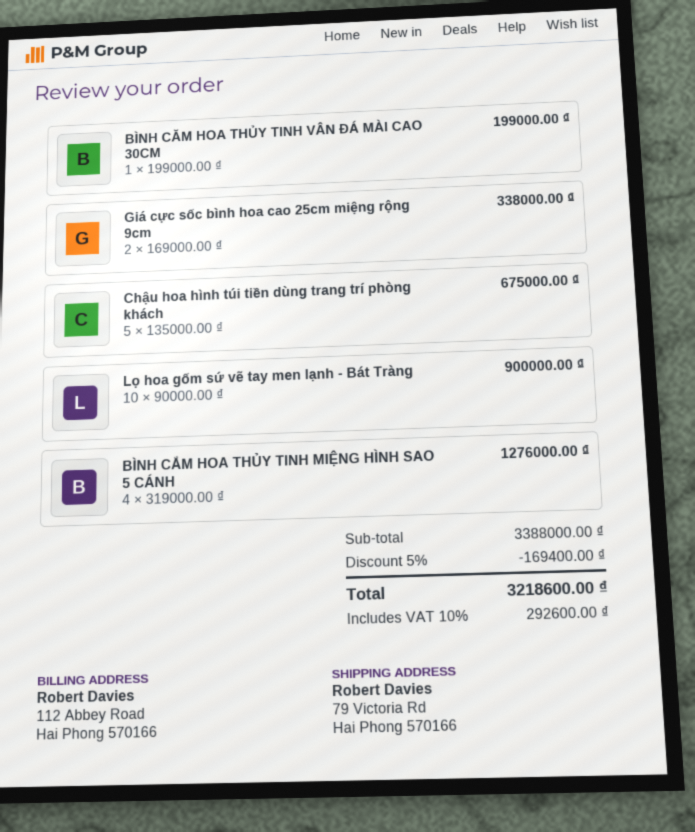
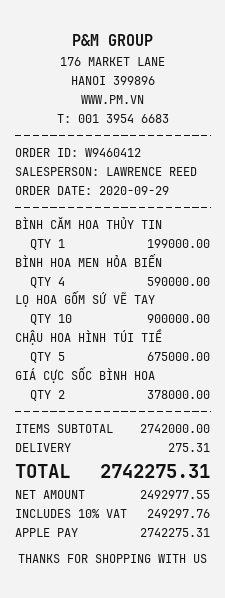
Giá cực sốc bình hoa cao 25cm miệng rộng 9cm: 2 for 338000.00 -> 2 for 378000.00
BÌNH CẮM HOA THỦY TINH MIỆNG HÌNH SAO 5 CÁNH: 4 for 1276000.00 -> none
BÌNH HOA MEN HỎA BIẾN: none -> 4 for 590000.00
subtotal: 3388000.00 -> 2742000.00
discount: 5% = 169400.00 -> none
shipping: none -> 275.31
tax: 10% = 292600.00 -> 10% = 249297.76
total: 3218600.00 -> 2742275.31

